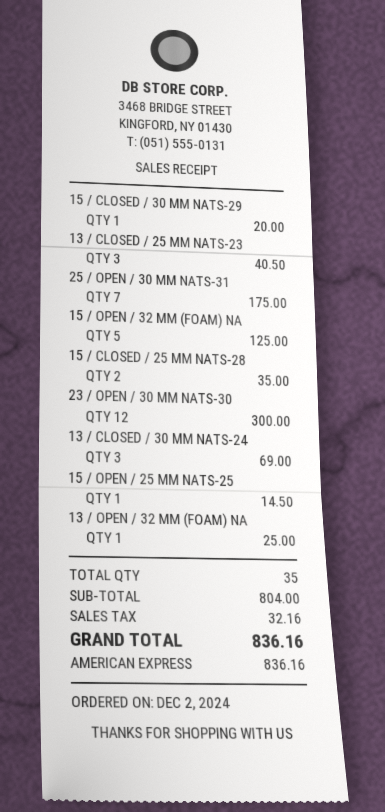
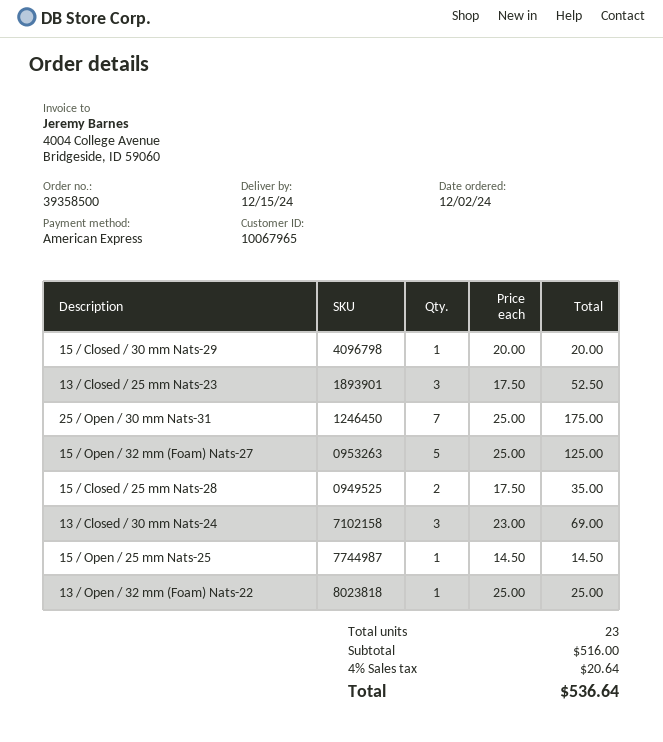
13 / CLOSED / 25 MM NATS-23: 3 for 40.50 -> 3 for 52.50
23 / OPEN / 30 MM NATS-30: 12 for 300.00 -> none
total quantity: 35 -> 23
subtotal: 804.00 -> 516.00
tax: 32.16 -> 20.64
total: 836.16 -> 536.64

